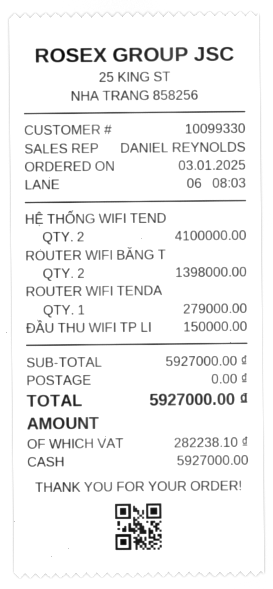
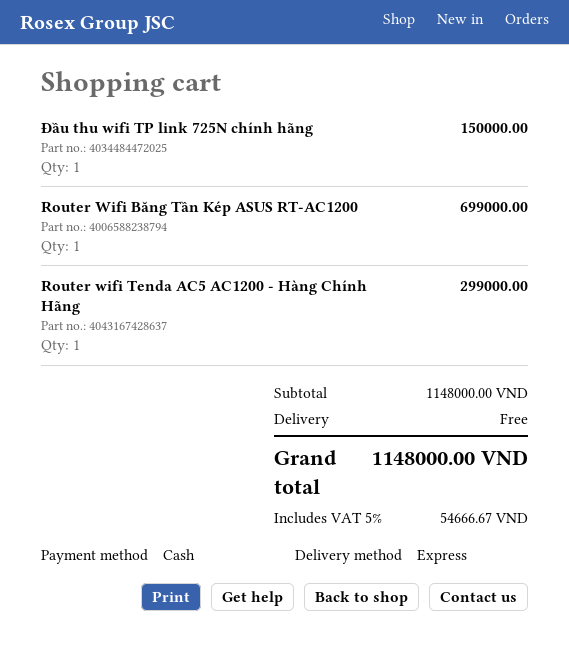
HỆ THỐNG WIFI TEND: 2 for 4100000.00 -> none
ROUTER WIFI BĂNG T: 2 for 1398000.00 -> 1 for 699000.00
ROUTER WIFI TENDA: 1 for 279000.00 -> 1 for 299000.00
subtotal: 5927000.00 -> 1148000.00
tax: 282238.10 -> 54666.67
total: 5927000.00 -> 1148000.00

